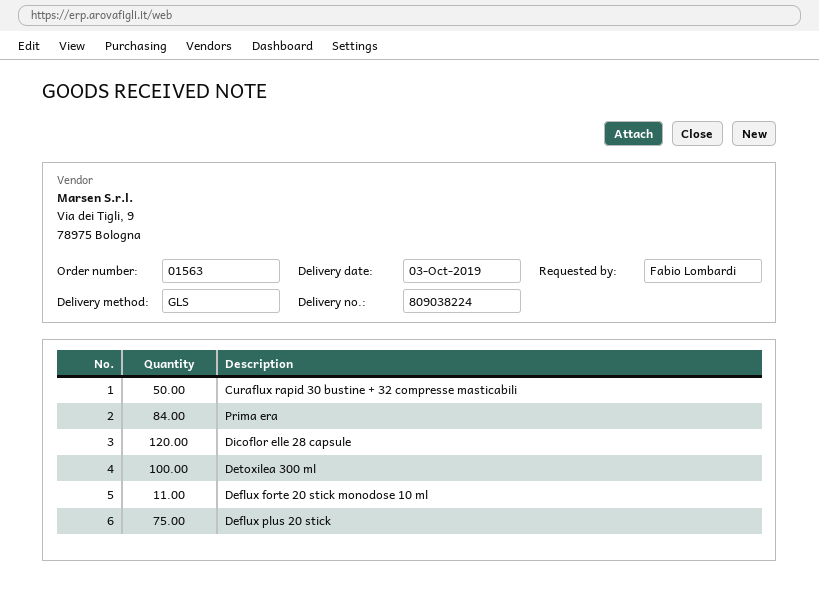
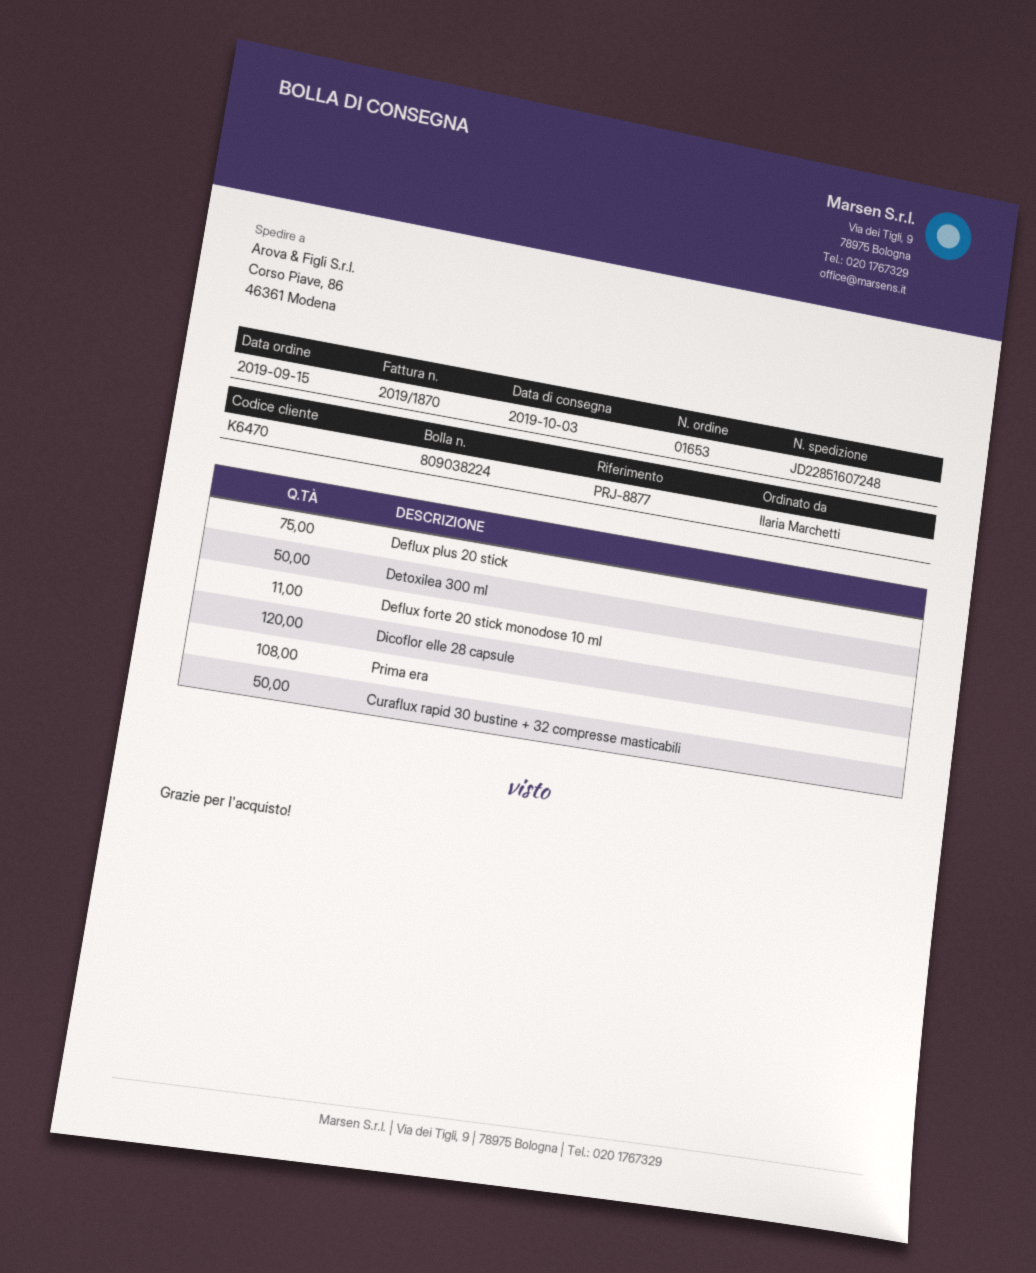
order number: 01563 -> 01653
ordered by: Fabio Lombardi -> Ilaria Marchetti
Prima era: 84 -> 108
Detoxilea 300 ml: 100 -> 50

